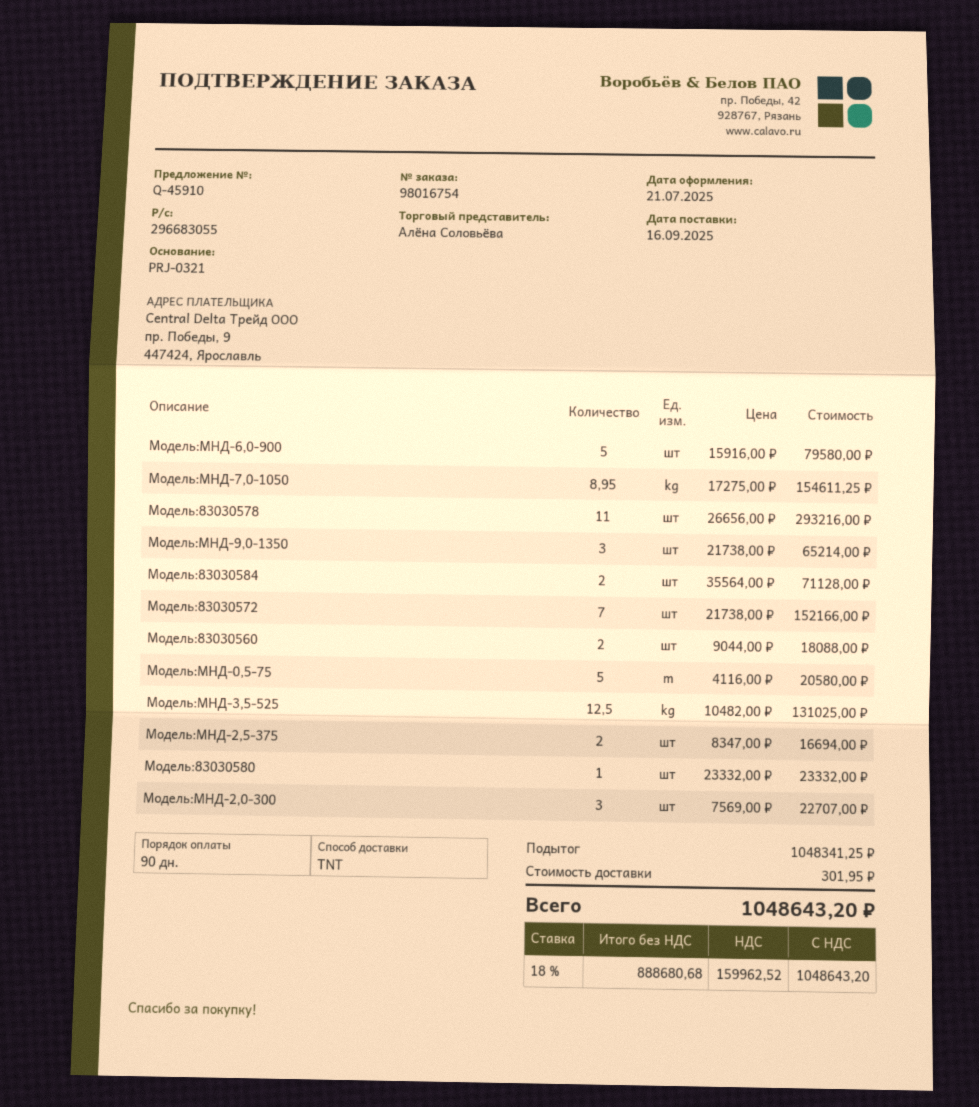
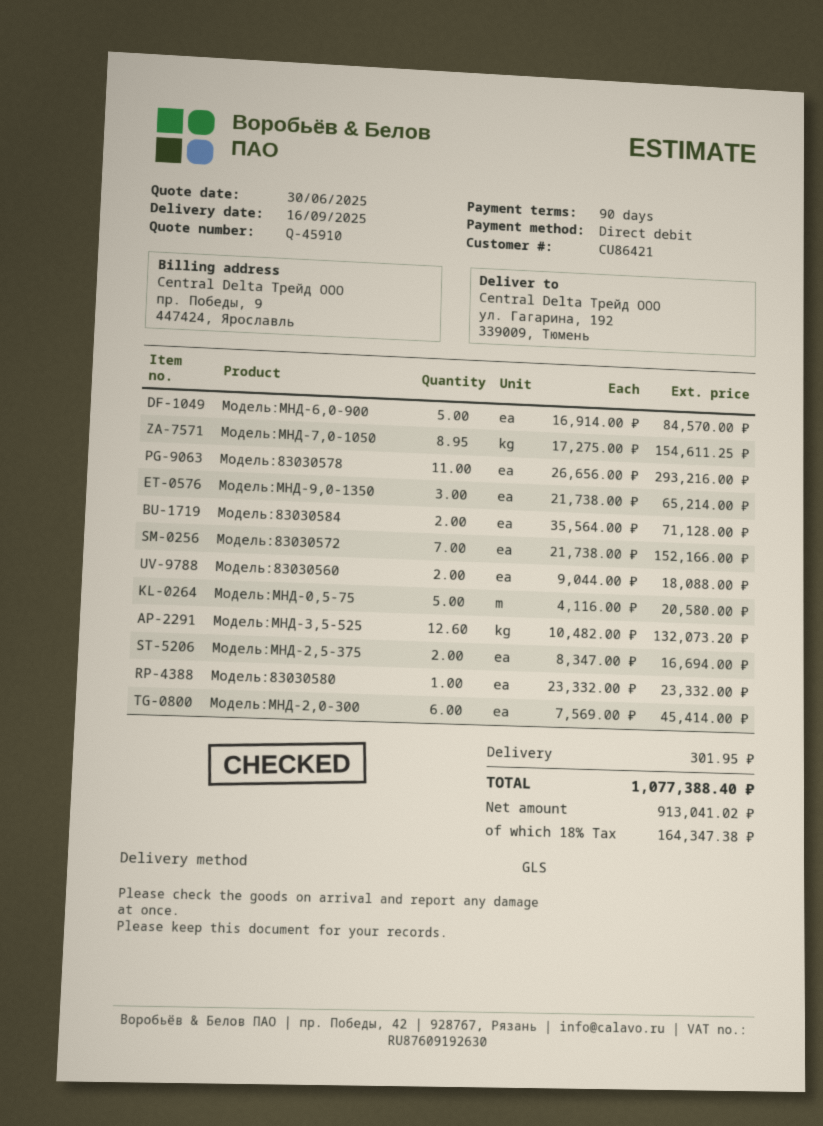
shipping method: TNT -> GLS
Модель:МНД-6,0-900: 5 x 15916.00 = 79580.00 -> 5 x 16914.00 = 84570.00
Модель:МНД-3,5-525: 12.5 x 10482.00 = 131025.00 -> 12.6 x 10482.00 = 132073.20
Модель:МНД-2,0-300: 3 x 7569.00 = 22707.00 -> 6 x 7569.00 = 45414.00
net: 888680.68 -> 913041.02
tax: 18% = 159962.52 -> 18% = 164347.38
total: 1048643.20 -> 1077388.40

